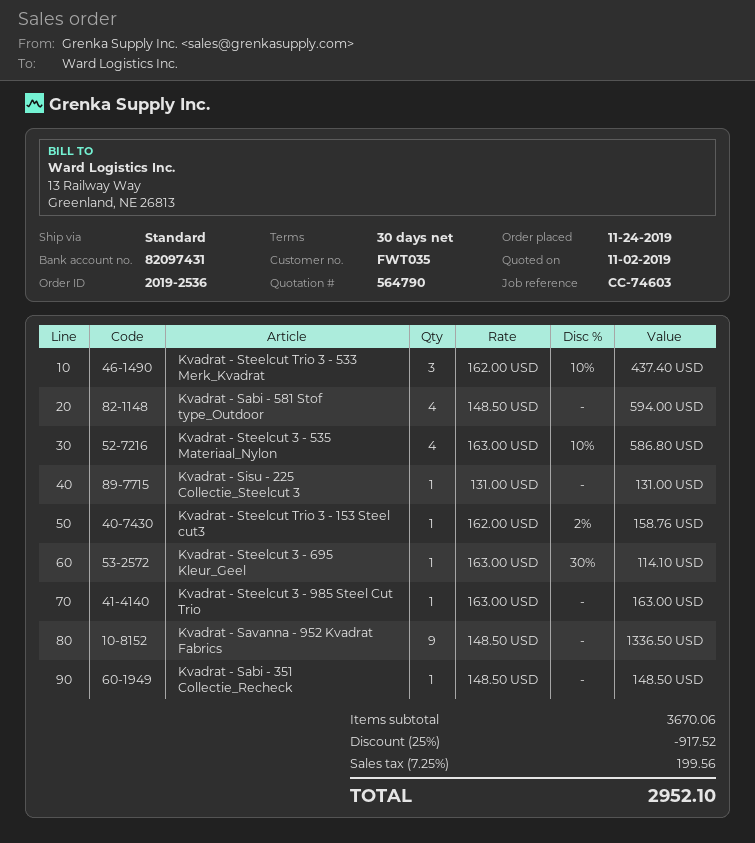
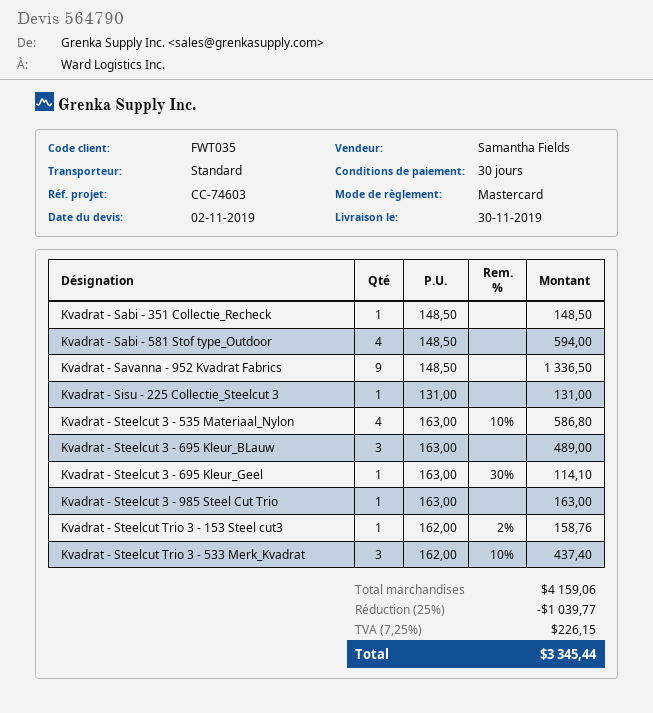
Kvadrat - Steelcut 3 - 695 Kleur_BLauw: none -> 3 x 163.00 = 489.00
subtotal: 3670.06 -> 4159.06
discount: 25% = 917.52 -> 25% = 1039.77
tax: 7.25% = 199.56 -> 7.25% = 226.15
total: 2952.10 -> 3345.44

